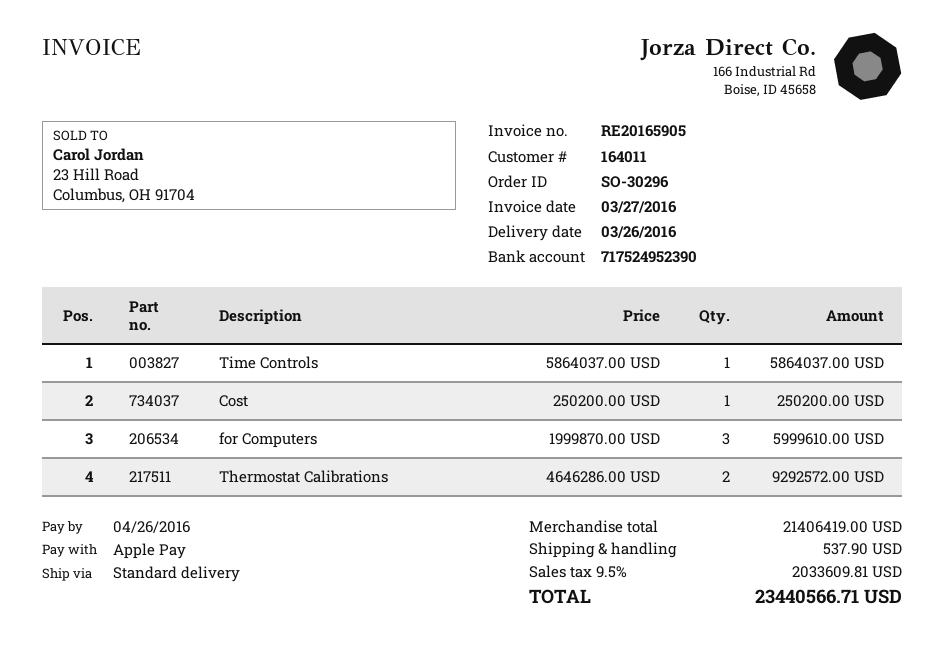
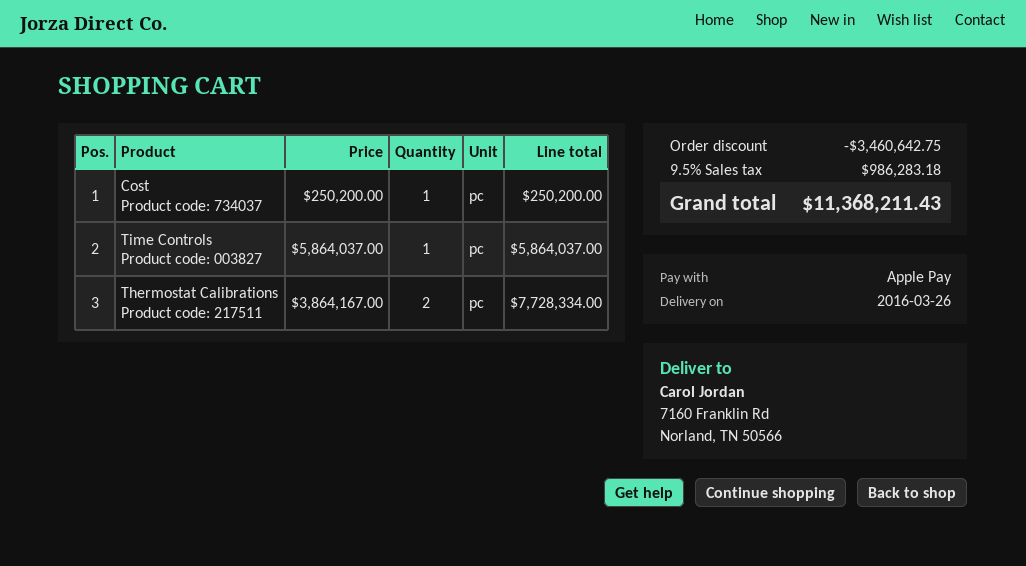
for Computers: 3 x 1999870.00 = 5999610.00 -> none
Thermostat Calibrations: 2 x 4646286.00 = 9292572.00 -> 2 x 3864167.00 = 7728334.00
discount: none -> 3460642.75
shipping: 537.90 -> none
tax: 9.5% = 2033609.81 -> 9.5% = 986283.18
total: 23440566.71 -> 11368211.43

